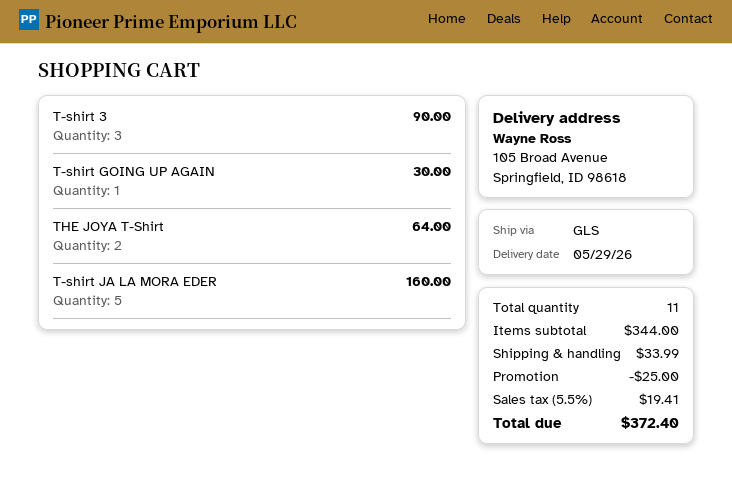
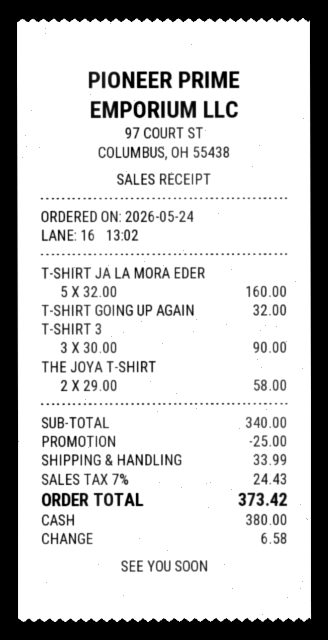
T-shirt GOING UP AGAIN: 1 for 30.00 -> 1 for 32.00
THE JOYA T-Shirt: 2 for 64.00 -> 2 for 58.00
subtotal: 344.00 -> 340.00
tax: 5.5% = 19.41 -> 7% = 24.43
total: 372.40 -> 373.42

